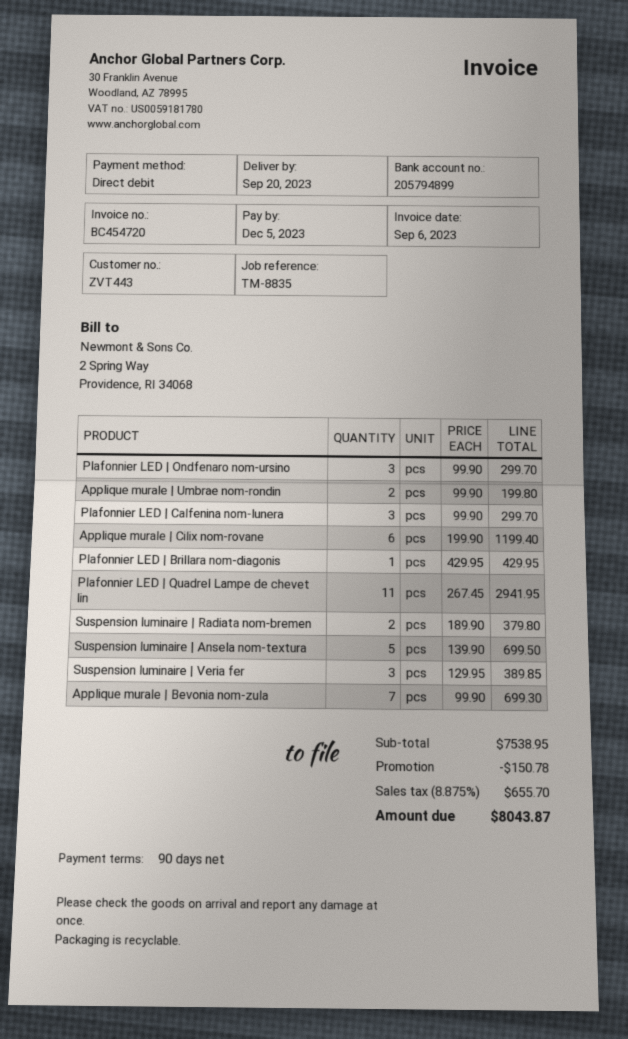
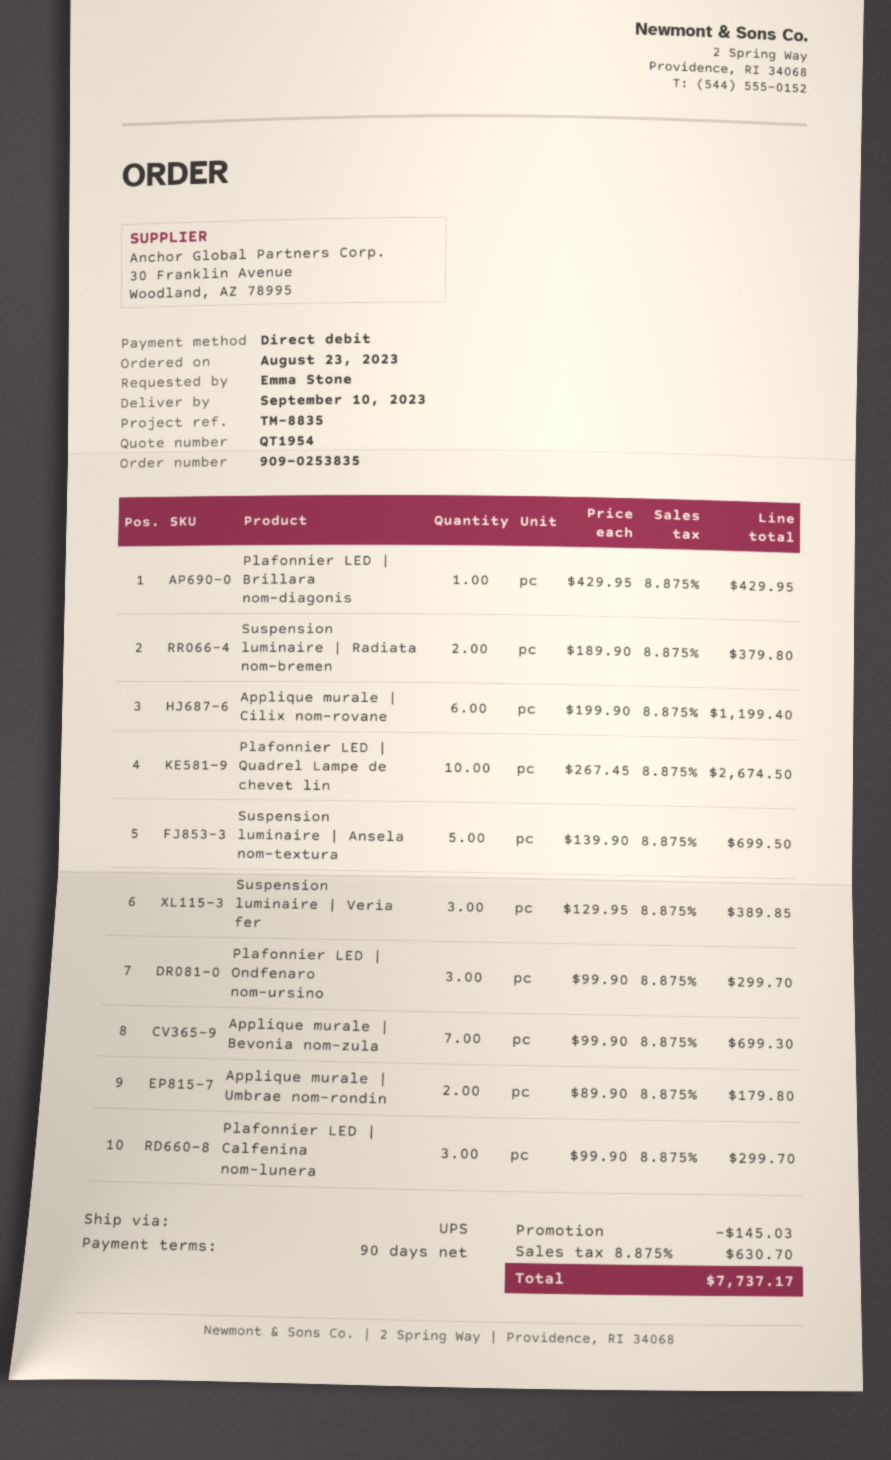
delivery date: 2023-09-20 -> 2023-09-10
Applique murale | Umbrae nom-rondin: 2 x 99.90 = 199.80 -> 2 x 89.90 = 179.80
Plafonnier LED | Quadrel Lampe de chevet lin: 11 x 267.45 = 2941.95 -> 10 x 267.45 = 2674.50
discount: 150.78 -> 145.03
tax: 8.875% = 655.70 -> 8.875% = 630.70
total: 8043.87 -> 7737.17

